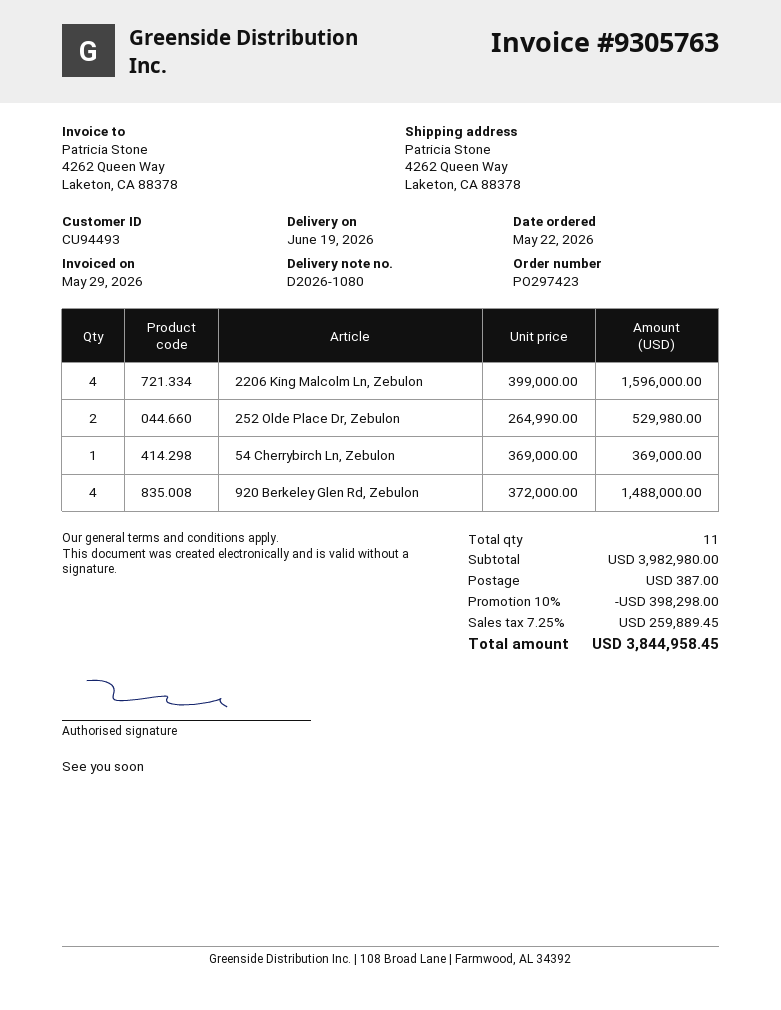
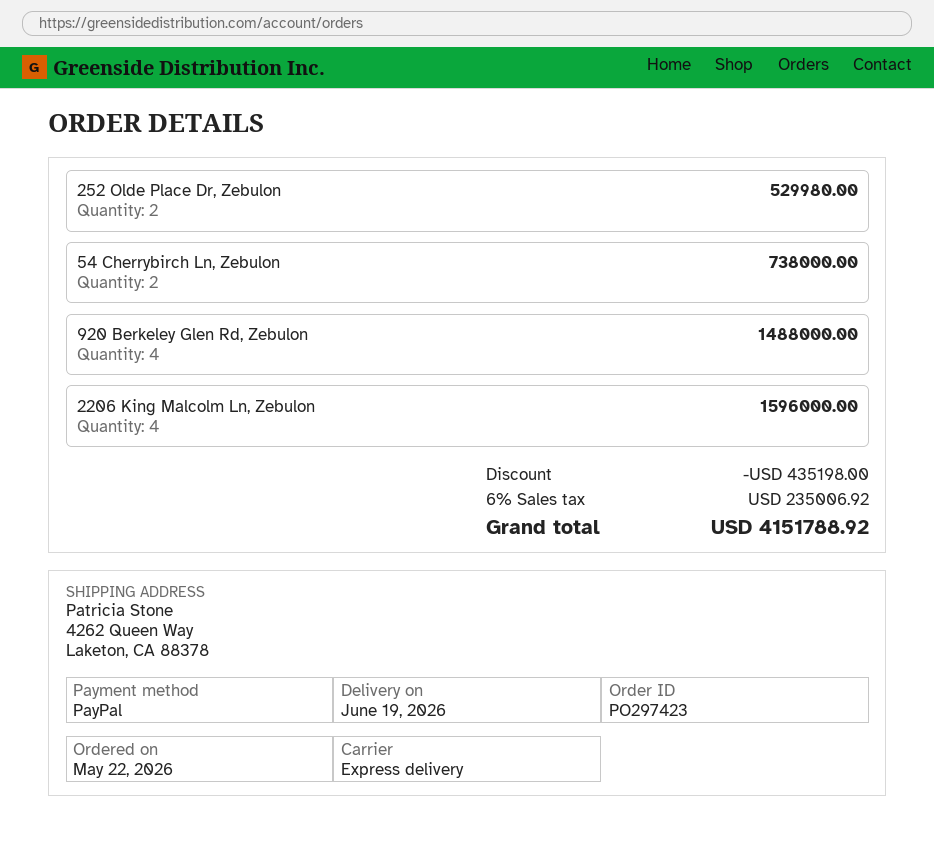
54 Cherrybirch Ln, Zebulon: 1 for 369000.00 -> 2 for 738000.00
discount: 398298.00 -> 435198.00
shipping: 387.00 -> none
tax: 7.25% = 259889.45 -> 6% = 235006.92
total: 3844958.45 -> 4151788.92

